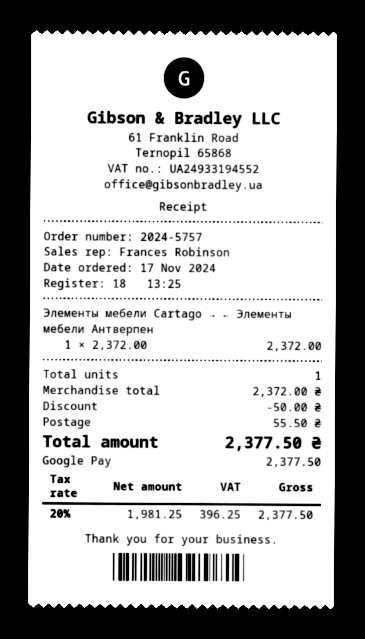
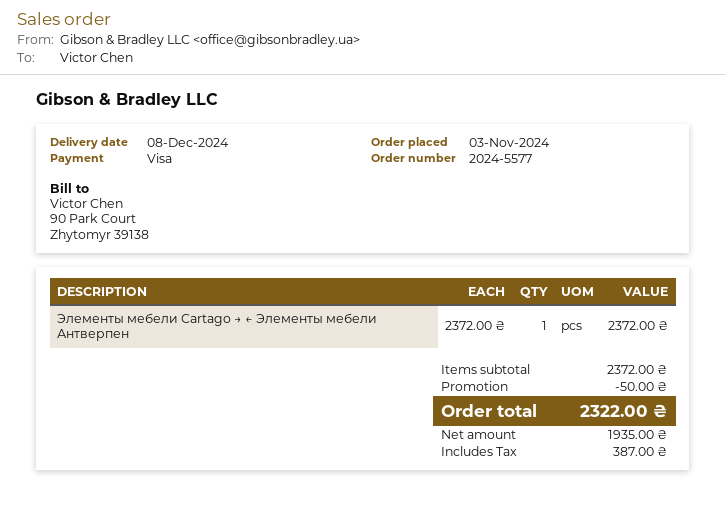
order number: 2024-5757 -> 2024-5577
order date: 2024-11-17 -> 2024-11-03
payment method: Google Pay -> Visa
shipping: 55.50 -> none
net: 1981.25 -> 1935.00
tax: 396.25 -> 387.00
total: 2377.50 -> 2322.00

